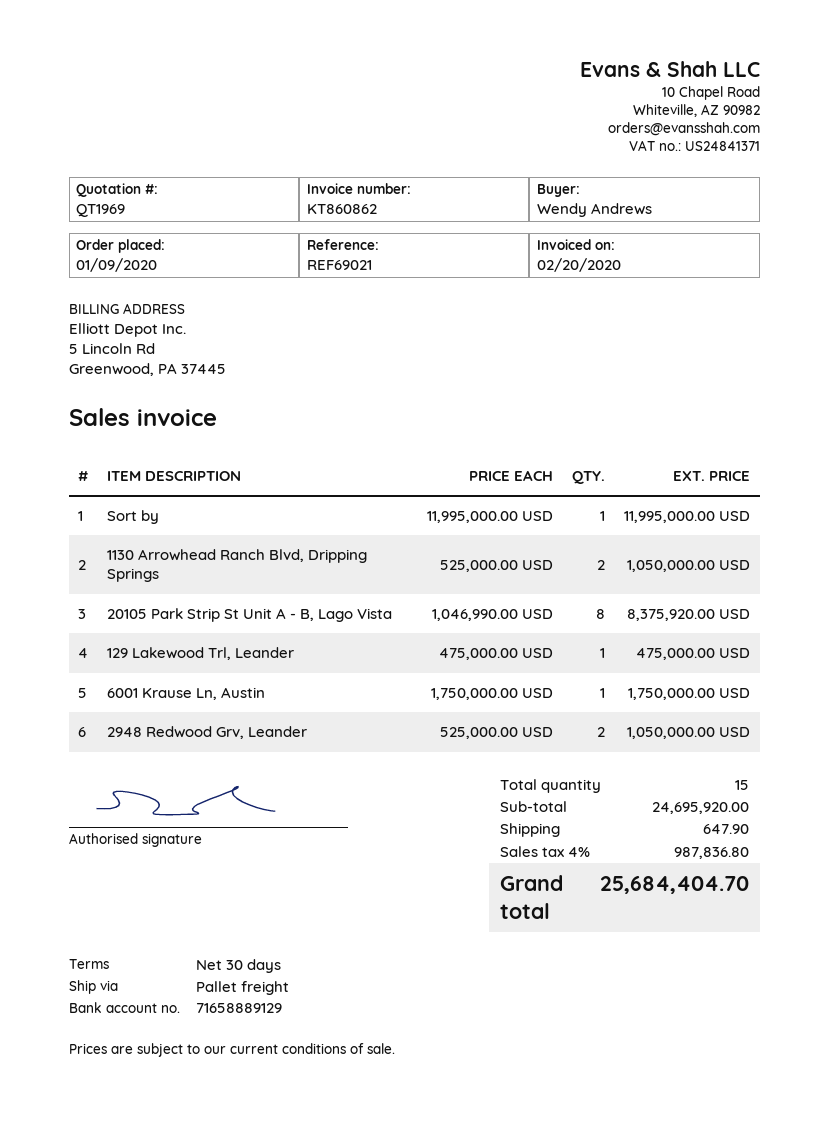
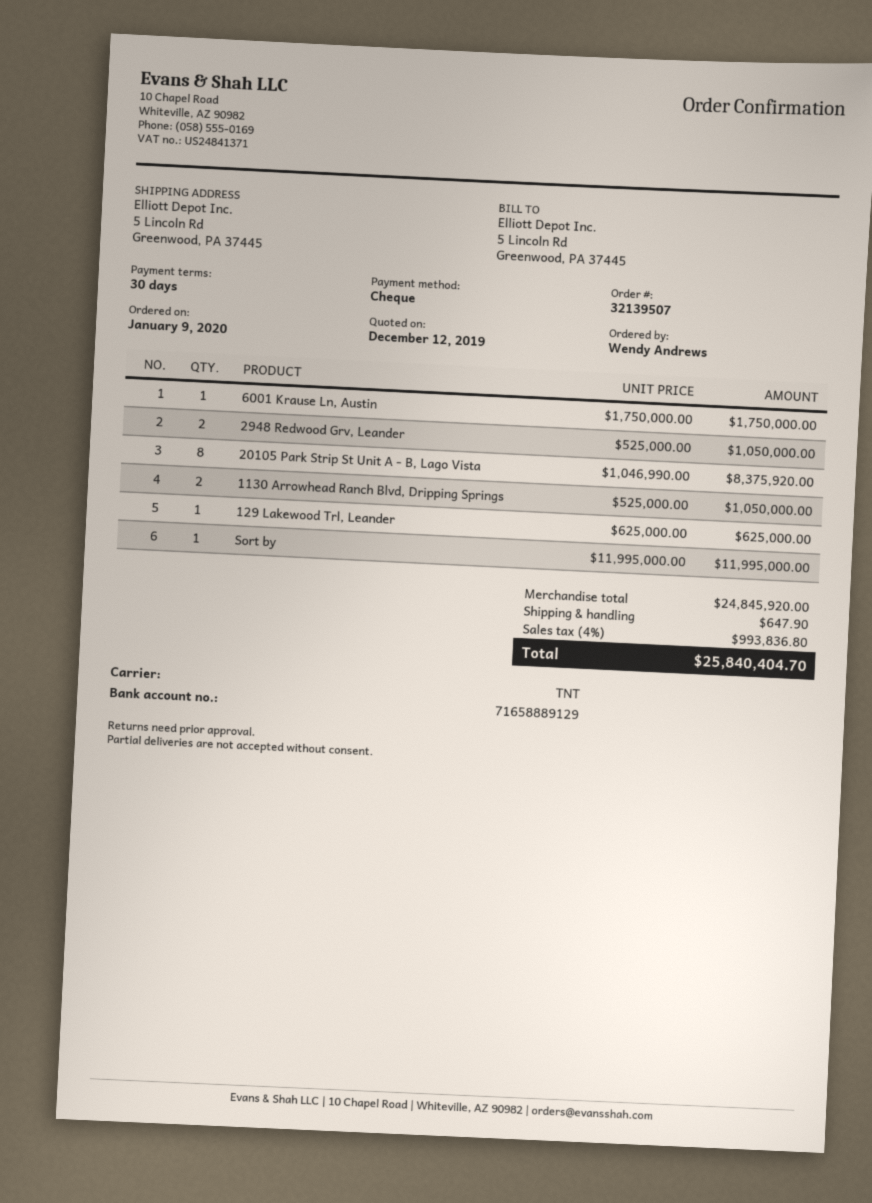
shipping method: pallet freight -> TNT
129 Lakewood Trl, Leander: 1 x 475000.00 = 475000.00 -> 1 x 625000.00 = 625000.00
subtotal: 24695920.00 -> 24845920.00
tax: 4% = 987836.80 -> 4% = 993836.80
total: 25684404.70 -> 25840404.70

